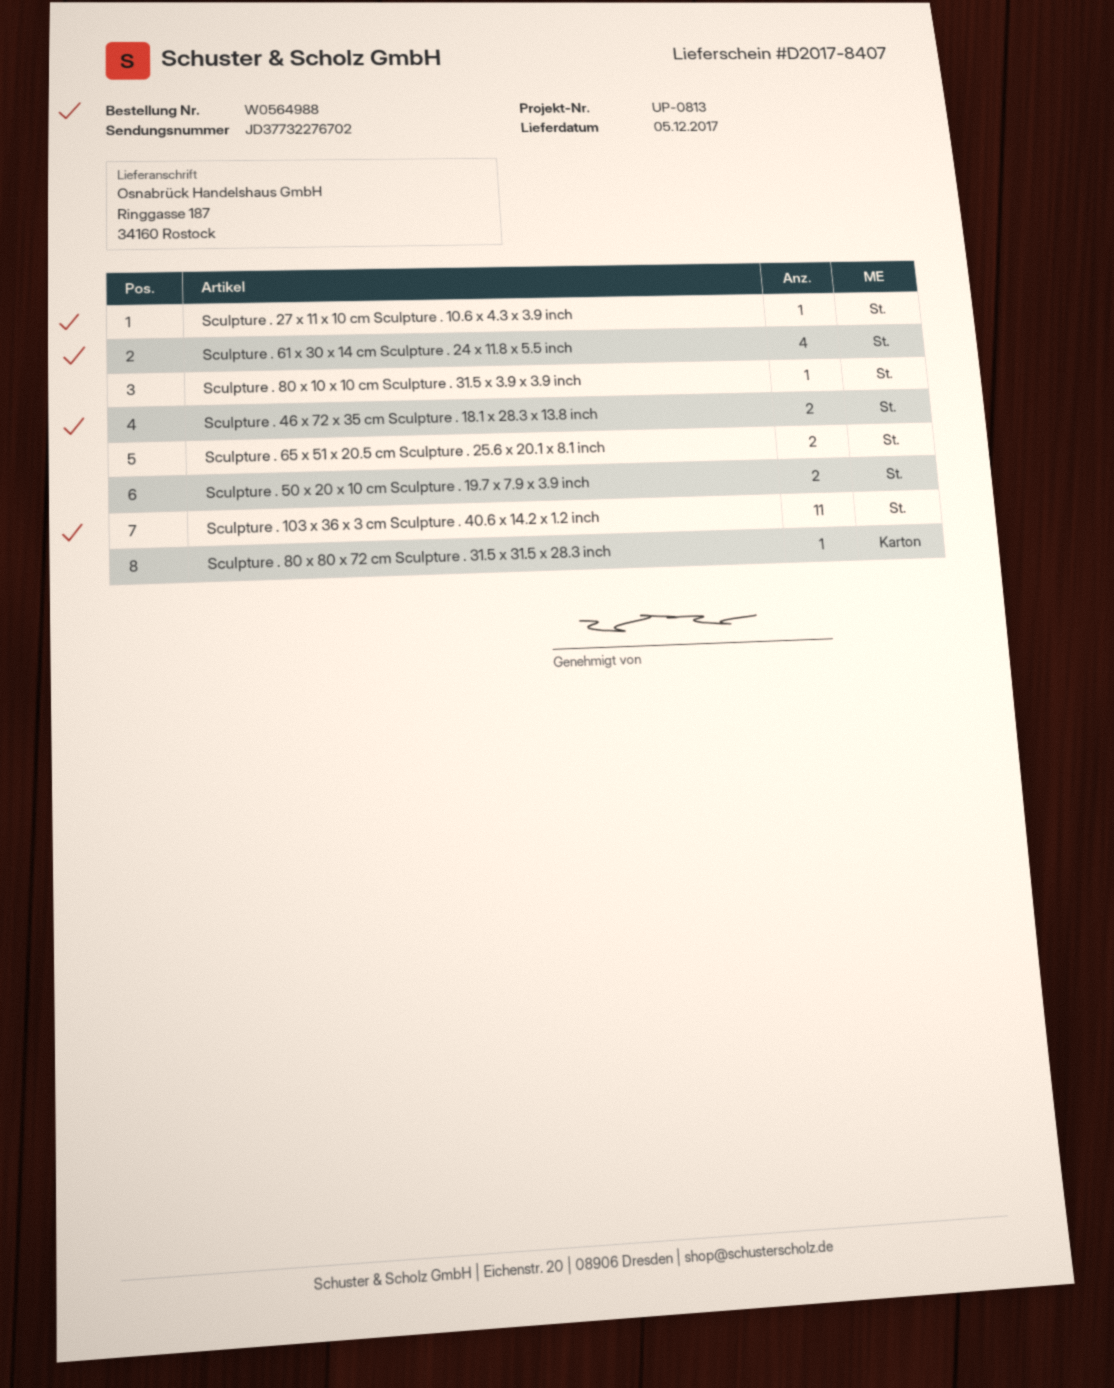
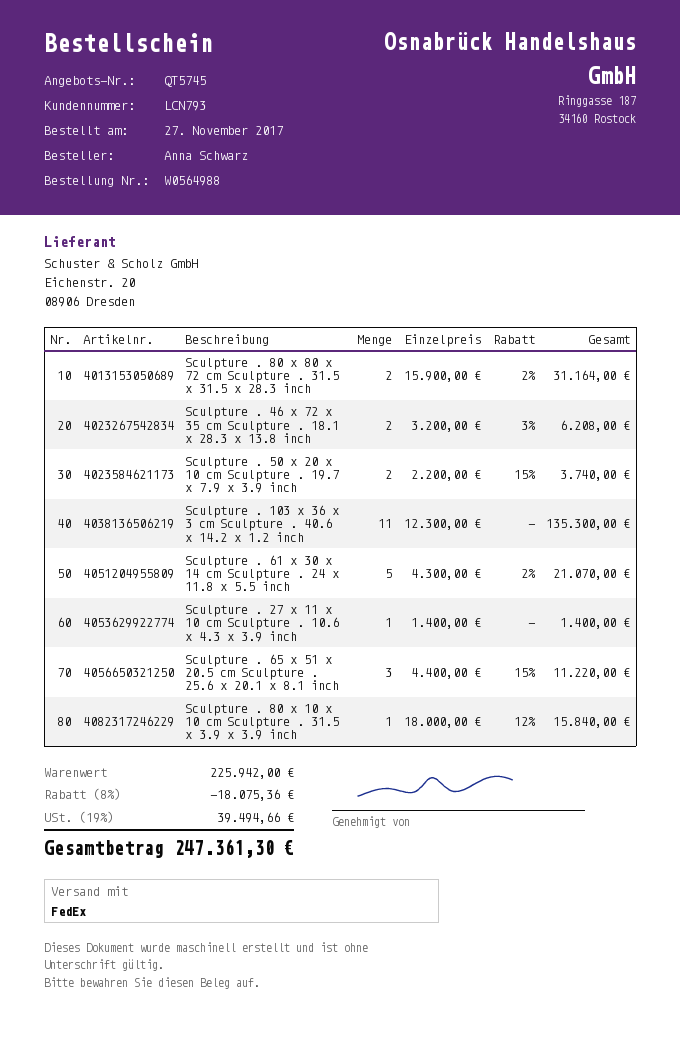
Sculpture . 61 x 30 x 14 cm Sculpture . 24 x 11.8 x 5.5 inch: 4 -> 5
Sculpture . 65 x 51 x 20.5 cm Sculpture . 25.6 x 20.1 x 8.1 inch: 2 -> 3
Sculpture . 80 x 80 x 72 cm Sculpture . 31.5 x 31.5 x 28.3 inch: 1 -> 2

